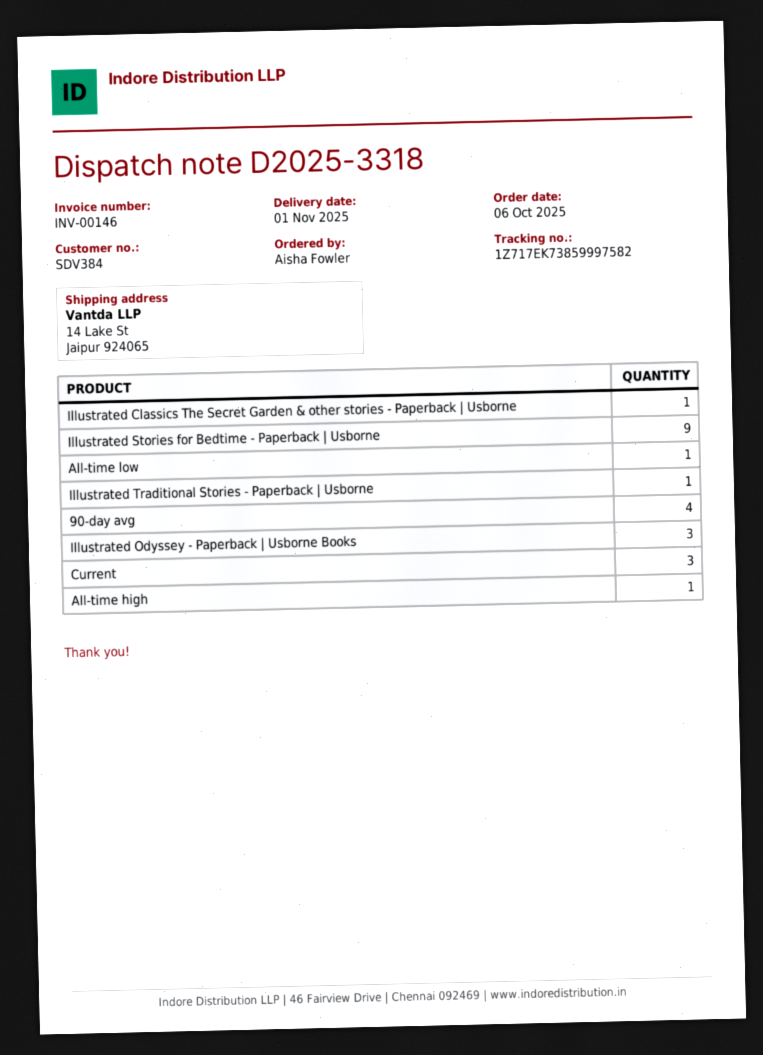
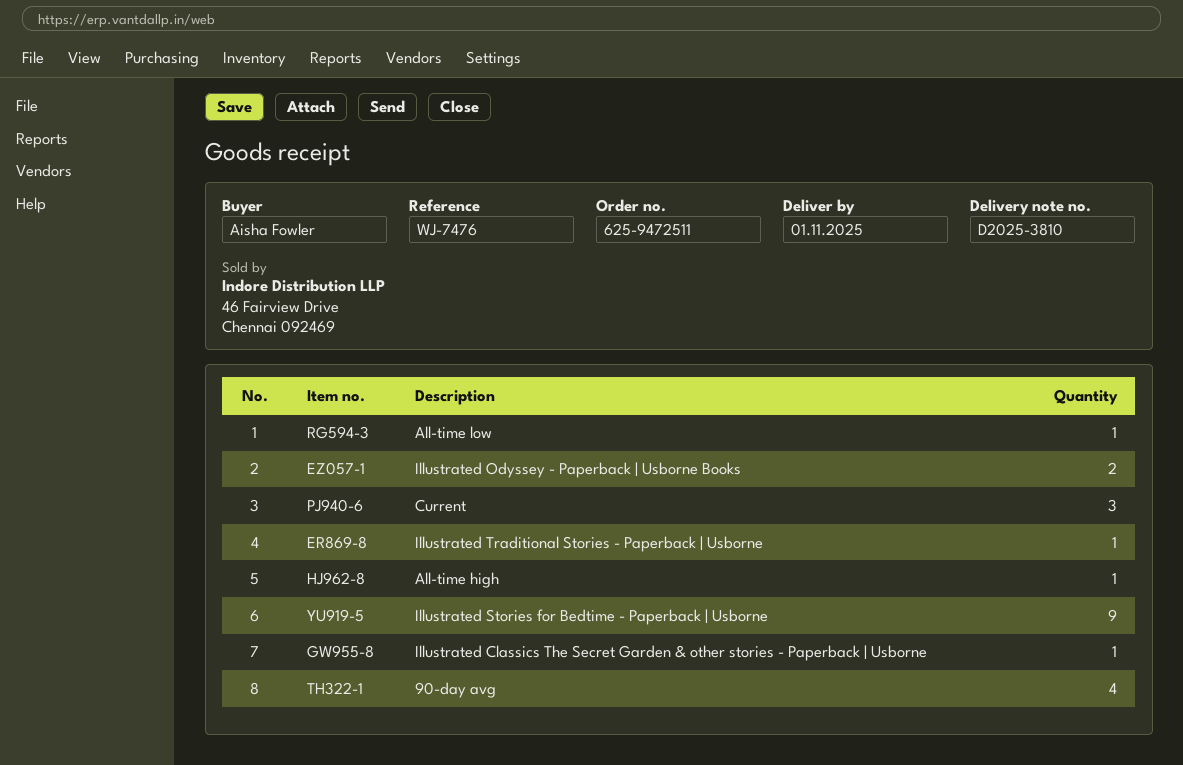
delivery note number: D2025-3318 -> D2025-3810
Illustrated Odyssey - Paperback | Usborne Books: 3 -> 2

